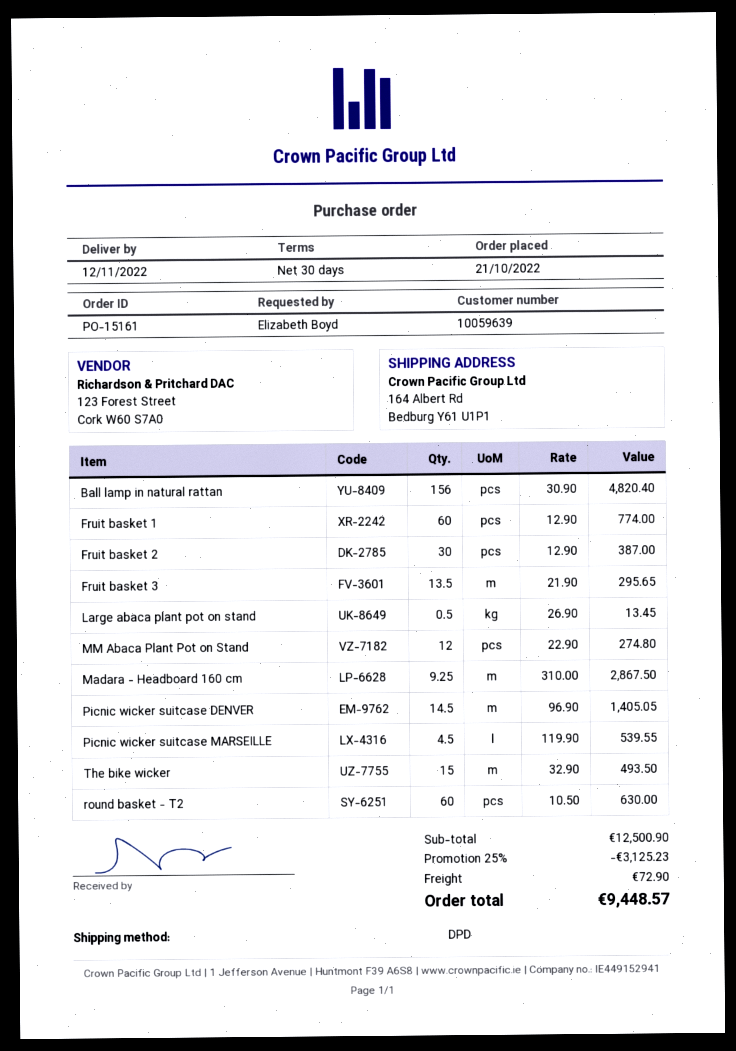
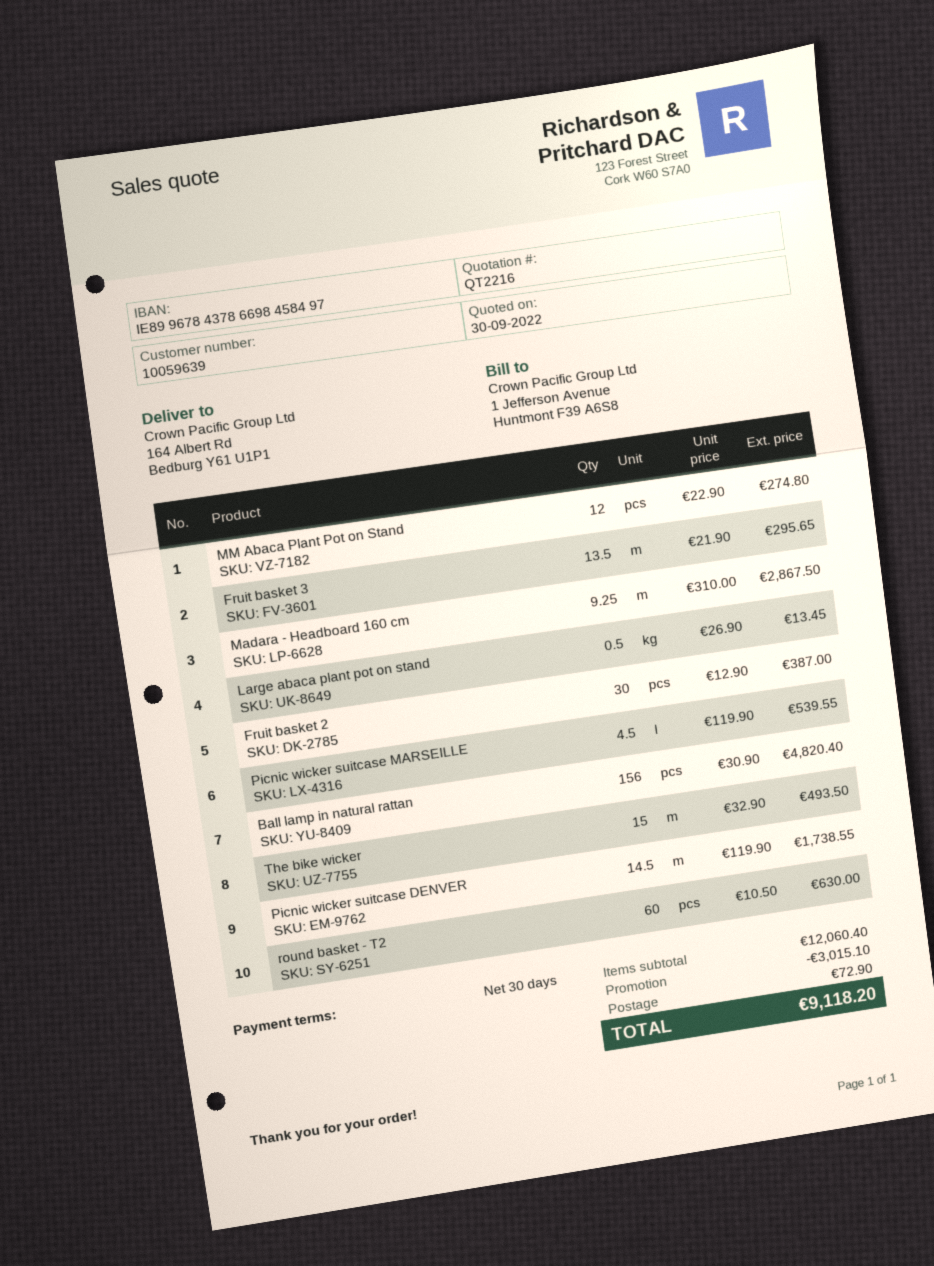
Fruit basket 1: 60 x 12.90 = 774.00 -> none
Picnic wicker suitcase DENVER: 14.5 x 96.90 = 1405.05 -> 14.5 x 119.90 = 1738.55
subtotal: 12500.90 -> 12060.40
discount: 3125.23 -> 3015.10
total: 9448.57 -> 9118.20

